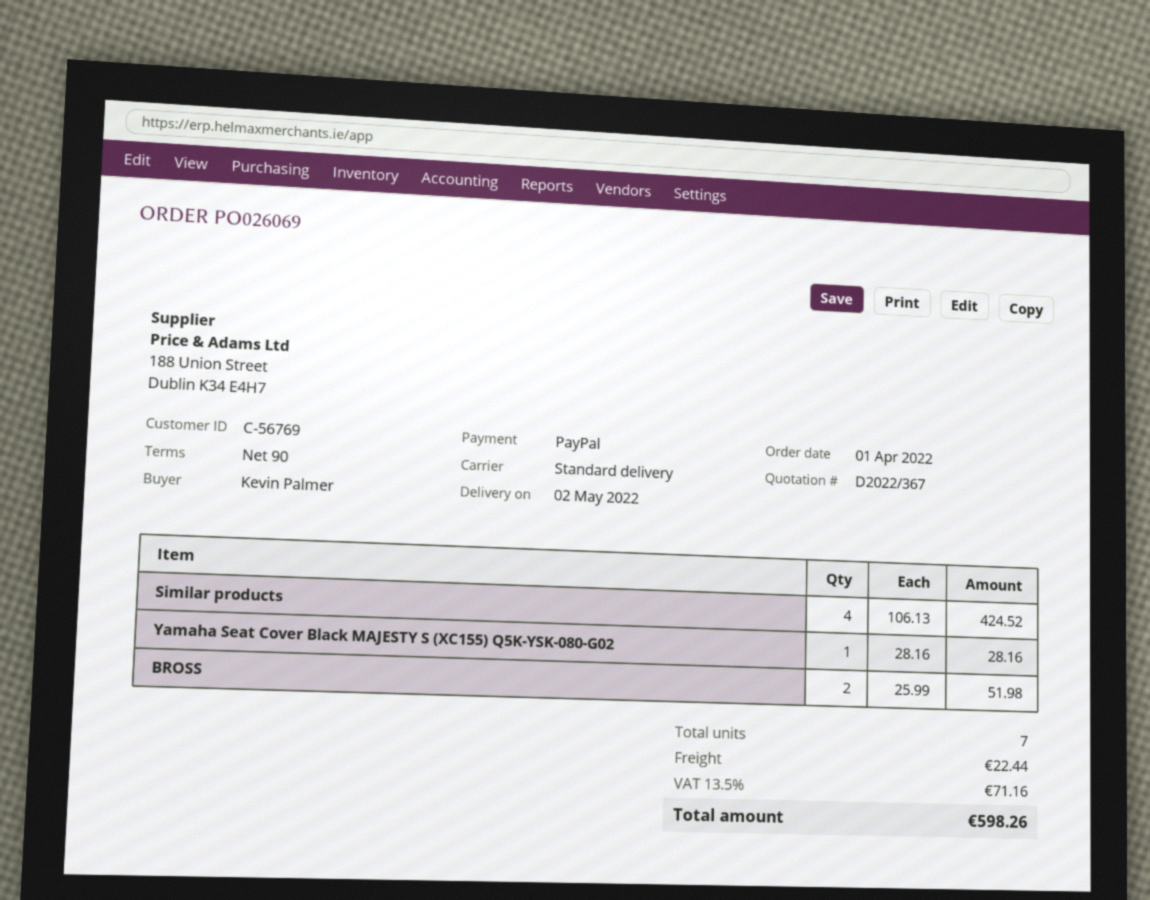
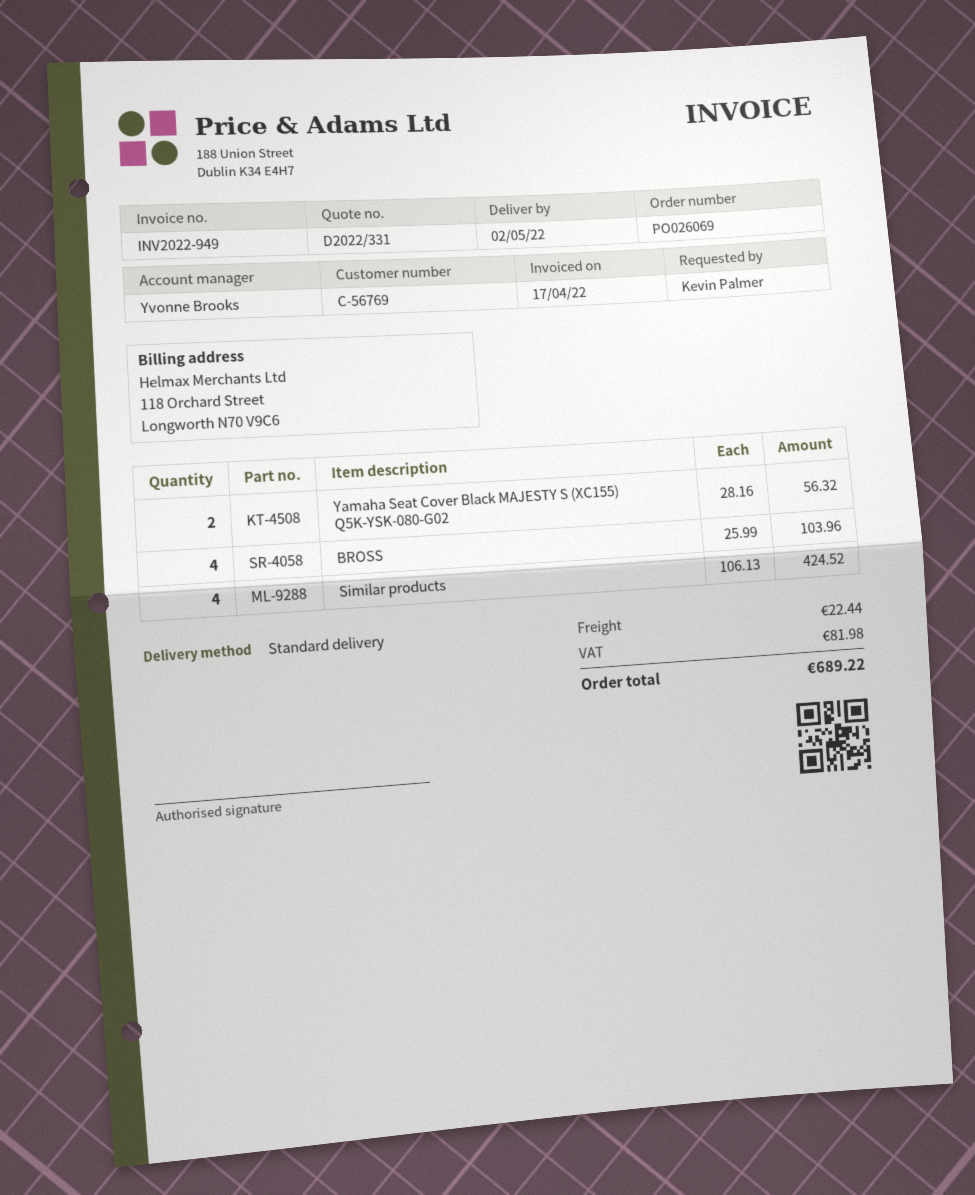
quote number: D2022/367 -> D2022/331
Yamaha Seat Cover Black MAJESTY S (XC155) Q5K-YSK-080-G02: 1 x 28.16 = 28.16 -> 2 x 28.16 = 56.32
BROSS: 2 x 25.99 = 51.98 -> 4 x 25.99 = 103.96
tax: 71.16 -> 81.98
total: 598.26 -> 689.22

